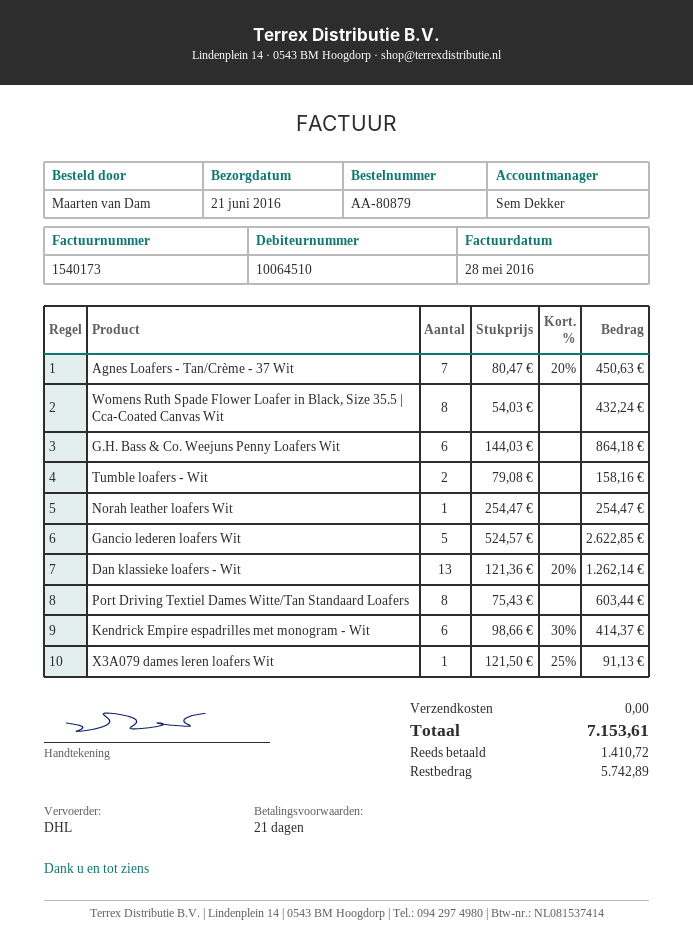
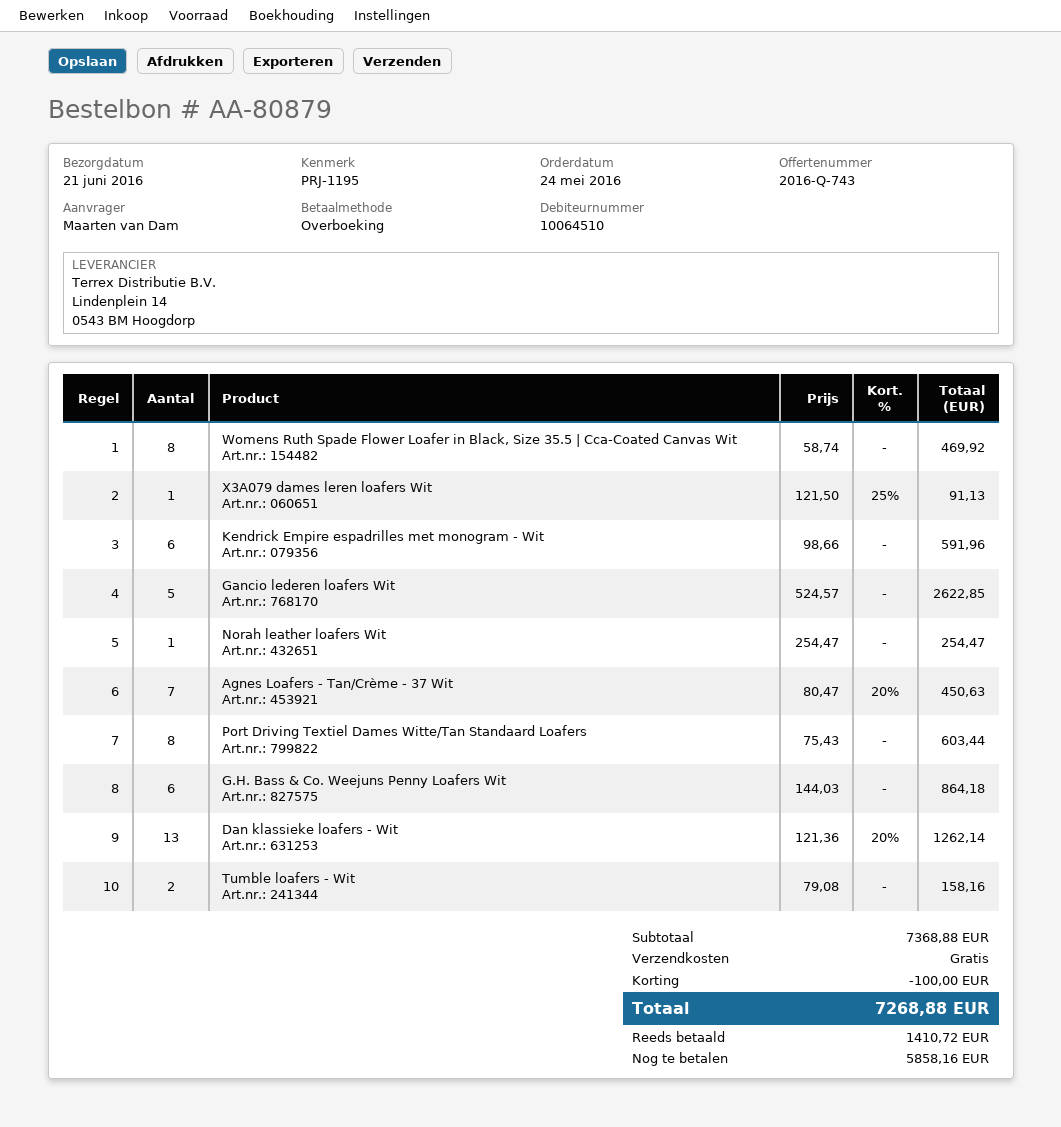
Womens Ruth Spade Flower Loafer in Black, Size 35.5 | Cca-Coated Canvas Wit: 8 x 54.03 = 432.24 -> 8 x 58.74 = 469.92
Kendrick Empire espadrilles met monogram - Wit: 6 x 98.66 - 30% = 414.37 -> 6 x 98.66 = 591.96
discount: none -> 100.00
total: 7153.61 -> 7268.88
balance: 5742.89 -> 5858.16

